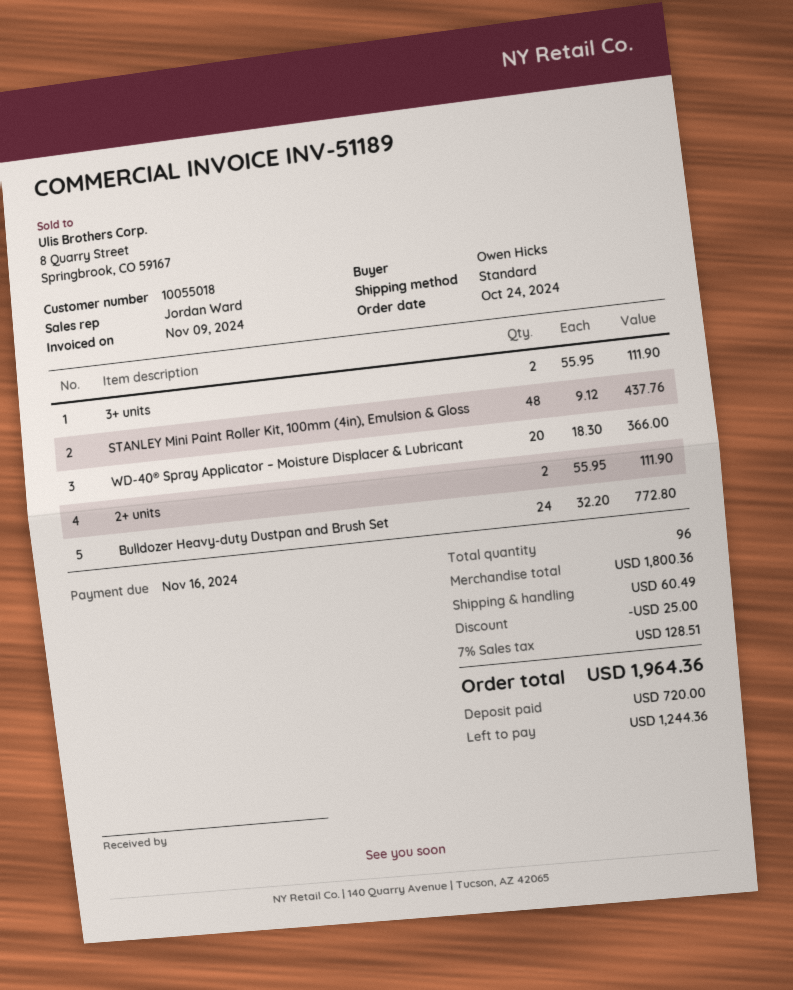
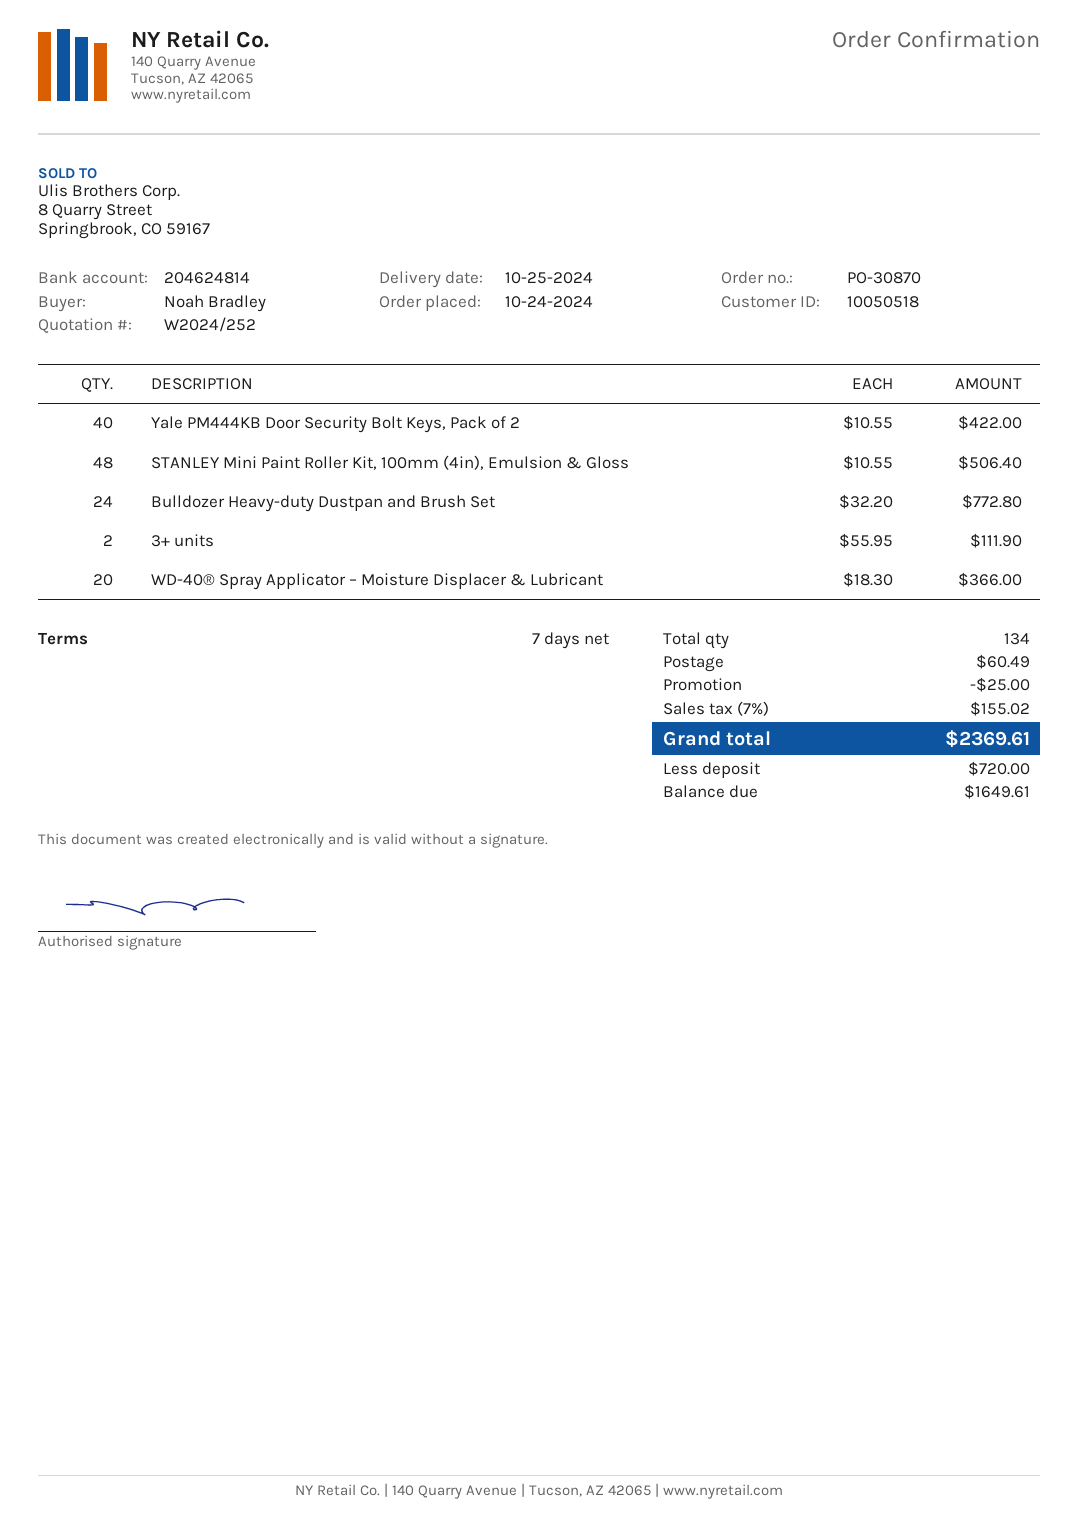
customer number: 10055018 -> 10050518
ordered by: Owen Hicks -> Noah Bradley
STANLEY Mini Paint Roller Kit, 100mm (4in), Emulsion & Gloss: 48 x 9.12 = 437.76 -> 48 x 10.55 = 506.40
2+ units: 2 x 55.95 = 111.90 -> none
Yale PM444KB Door Security Bolt Keys, Pack of 2: none -> 40 x 10.55 = 422.00
total quantity: 96 -> 134
tax: 7% = 128.51 -> 7% = 155.02
total: 1964.36 -> 2369.61
balance: 1244.36 -> 1649.61

